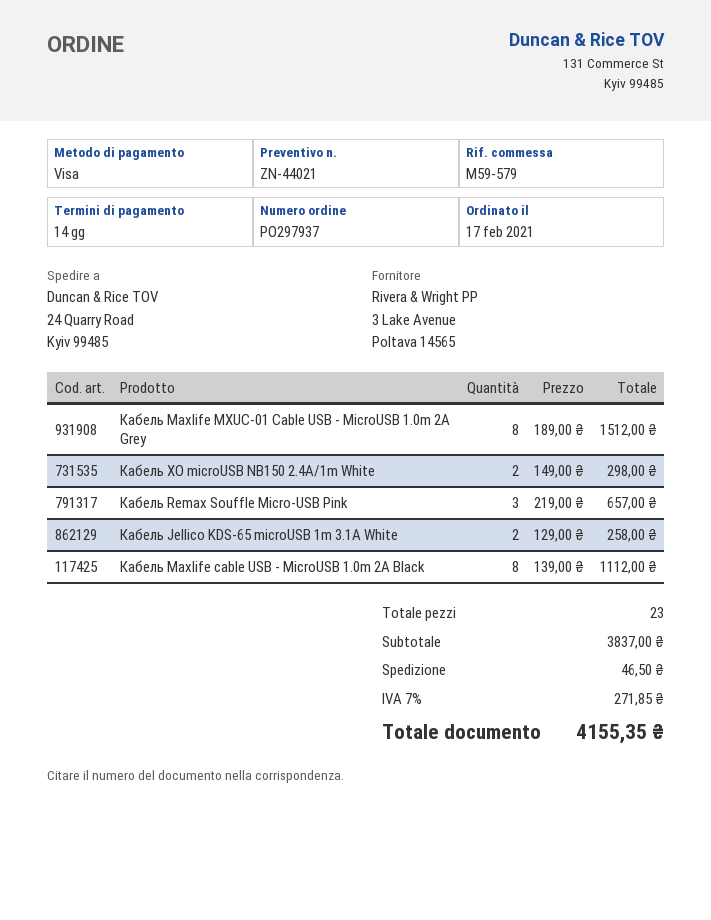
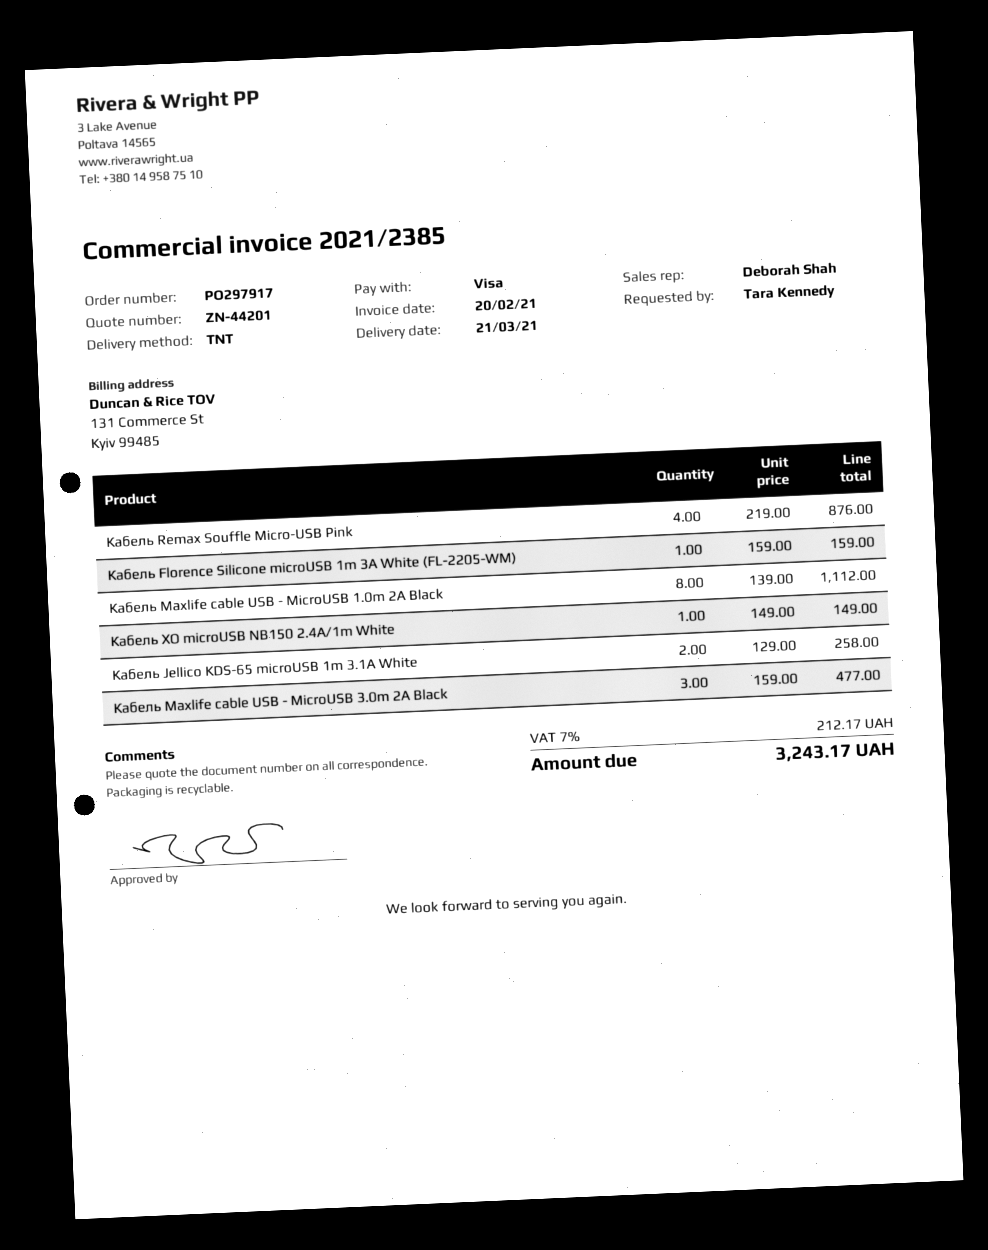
quote number: ZN-44021 -> ZN-44201
order number: PO297937 -> PO297917
Кабель Maxlife MXUC-01 Cable USB - MicroUSB 1.0m 2A Grey: 8 x 189.00 = 1512.00 -> none
Кабель XO microUSB NB150 2.4A/1m White: 2 x 149.00 = 298.00 -> 1 x 149.00 = 149.00
Кабель Remax Souffle Micro-USB Pink: 3 x 219.00 = 657.00 -> 4 x 219.00 = 876.00
Кабель Florence Silicone microUSB 1m 3A White (FL-2205-WM): none -> 1 x 159.00 = 159.00
Кабель Maxlife cable USB - MicroUSB 3.0m 2A Black: none -> 3 x 159.00 = 477.00
shipping: 46.50 -> none
tax: 7% = 271.85 -> 7% = 212.17
total: 4155.35 -> 3243.17

